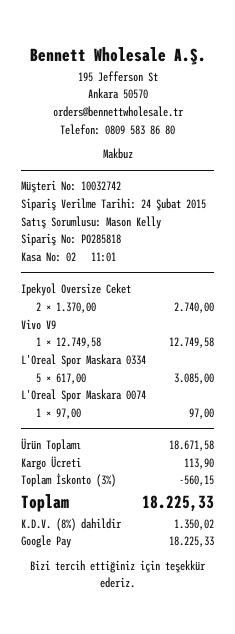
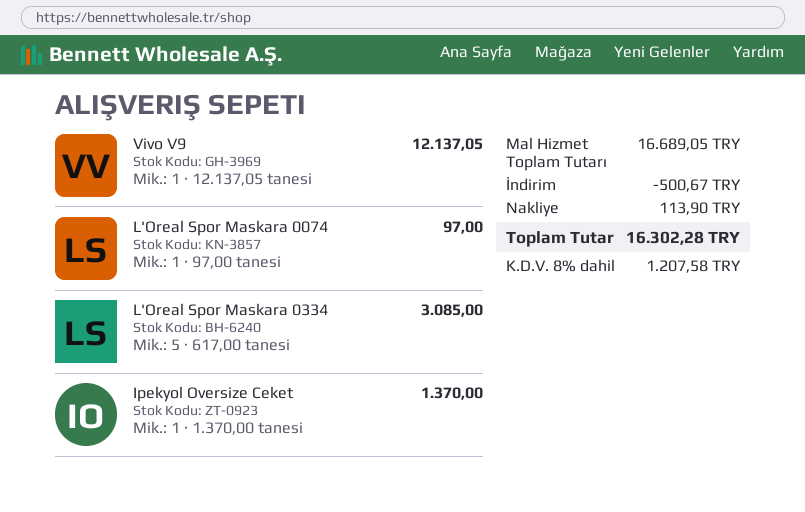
Ipekyol Oversize Ceket: 2 x 1370.00 = 2740.00 -> 1 x 1370.00 = 1370.00
Vivo V9: 1 x 12749.58 = 12749.58 -> 1 x 12137.05 = 12137.05
subtotal: 18671.58 -> 16689.05
discount: 560.15 -> 500.67
tax: 8% = 1350.02 -> 8% = 1207.58
total: 18225.33 -> 16302.28

